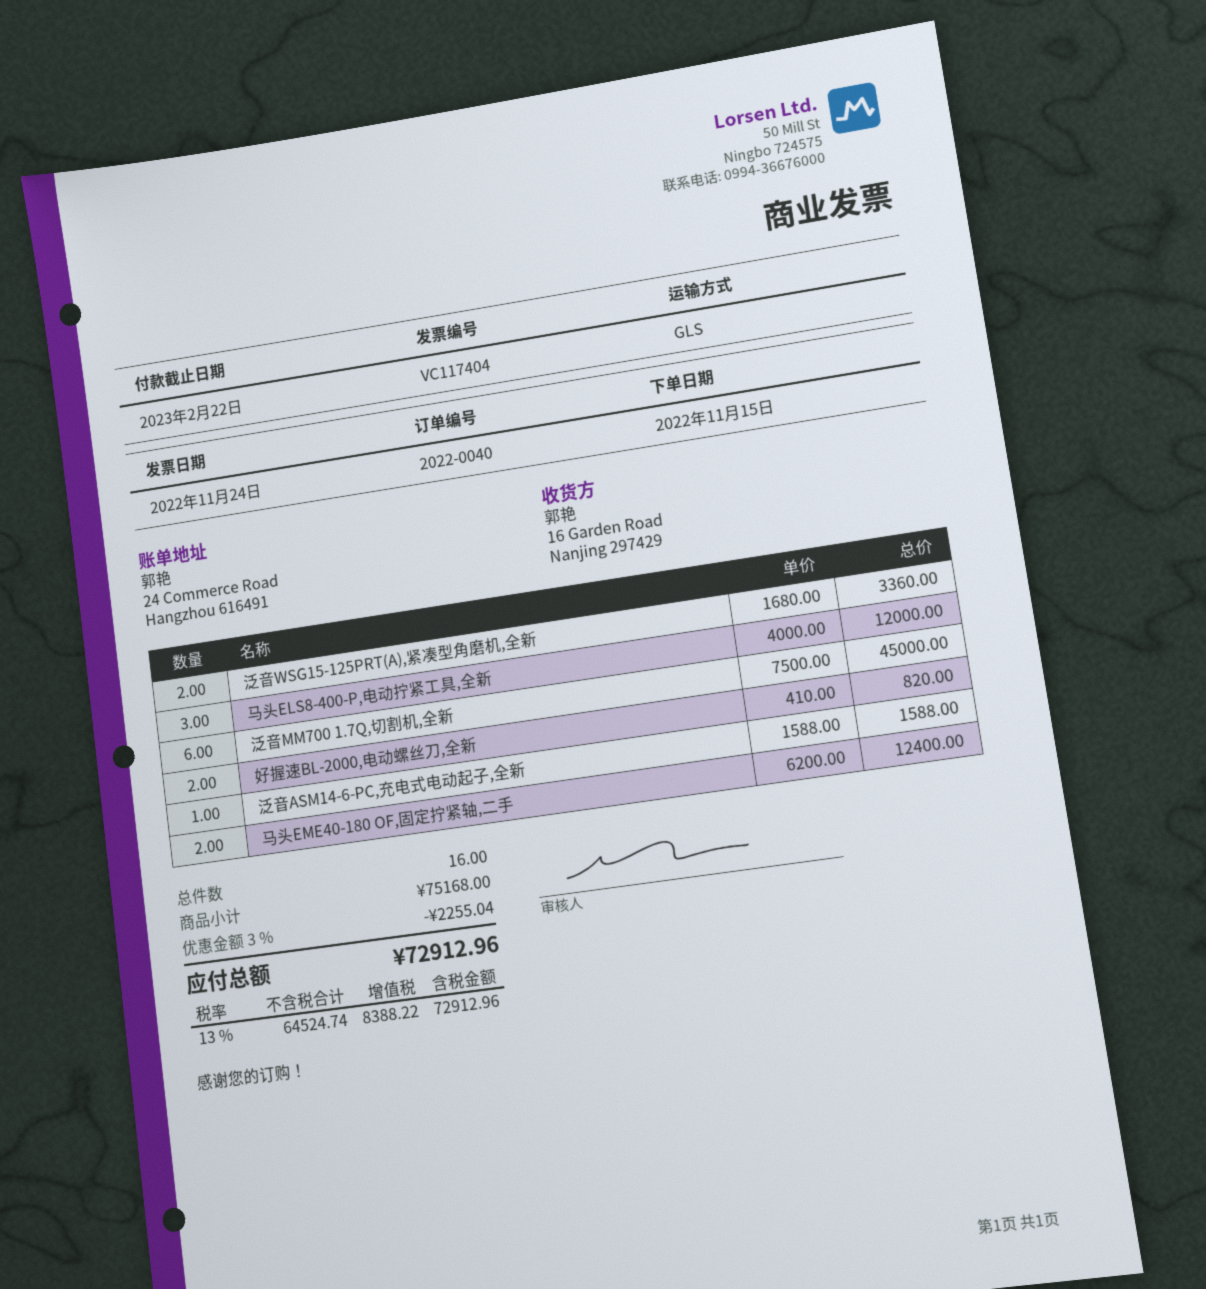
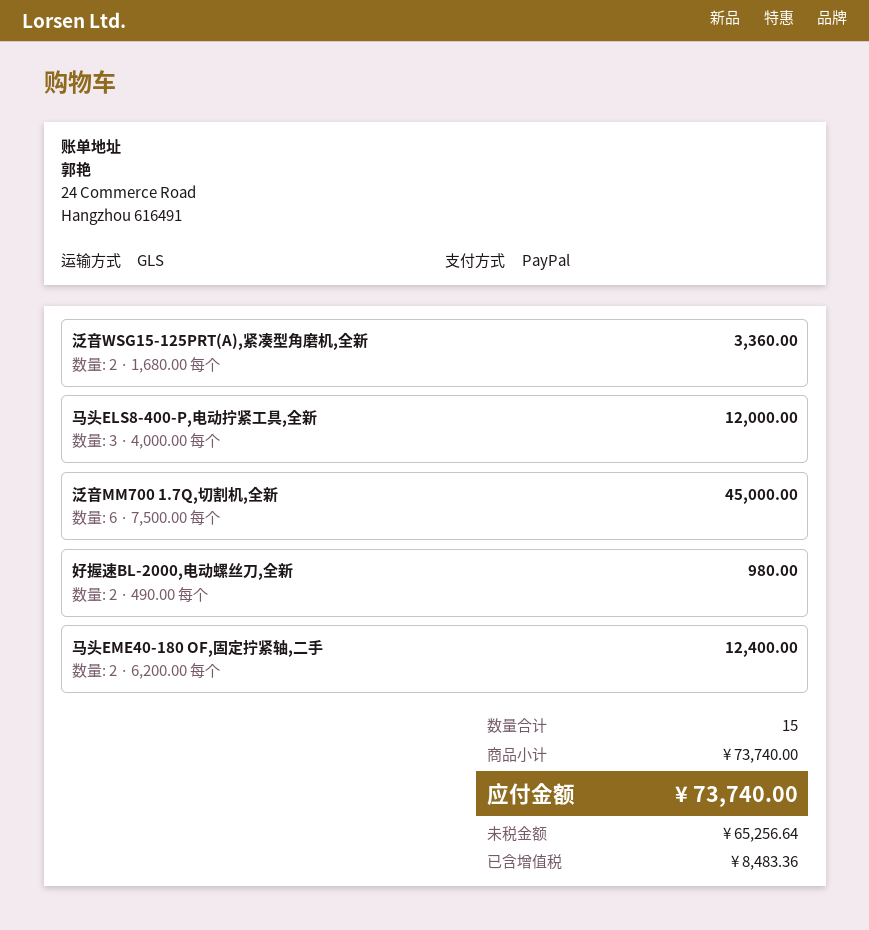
好握速BL-2000,电动螺丝刀,全新: 2 x 410.00 = 820.00 -> 2 x 490.00 = 980.00
泛音ASM14-6-PC,充电式电动起子,全新: 1 x 1588.00 = 1588.00 -> none
total quantity: 16 -> 15
subtotal: 75168.00 -> 73740.00
discount: 3% = 2255.04 -> none
net: 64524.74 -> 65256.64
tax: 8388.22 -> 8483.36
total: 72912.96 -> 73740.00

